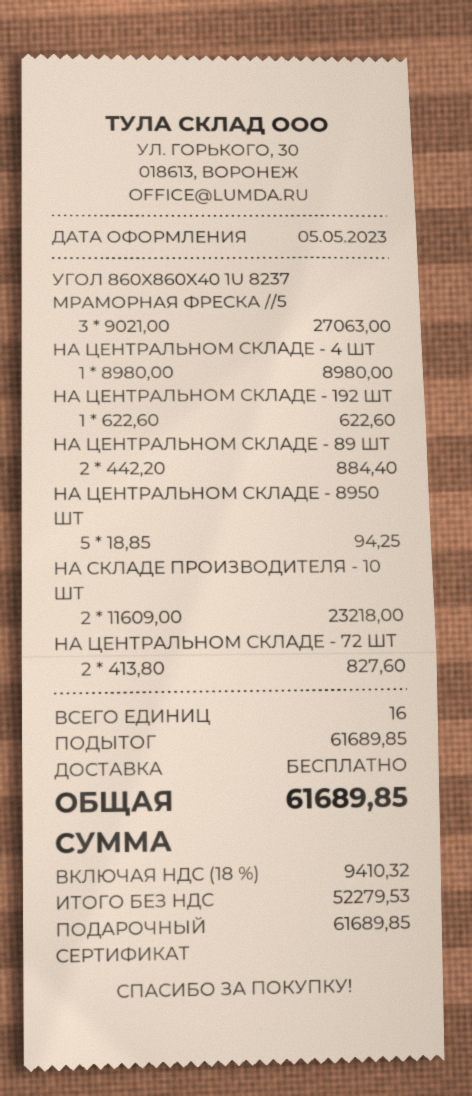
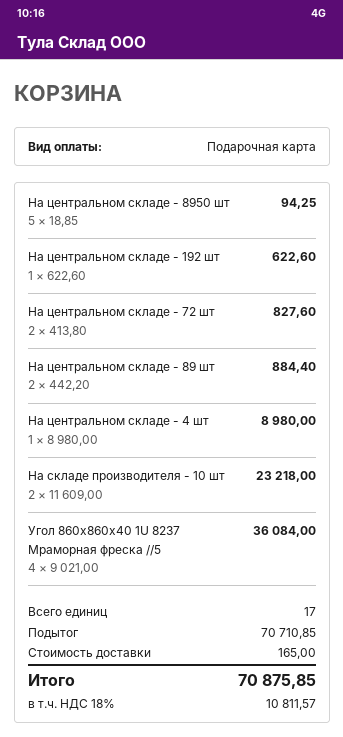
УГОЛ 860X860X40 1U 8237 МРАМОРНАЯ ФРЕСКА //5: 3 x 9021.00 = 27063.00 -> 4 x 9021.00 = 36084.00
total quantity: 16 -> 17
subtotal: 61689.85 -> 70710.85
shipping: 0.00 -> 165.00
tax: 18% = 9410.32 -> 18% = 10811.57
total: 61689.85 -> 70875.85

